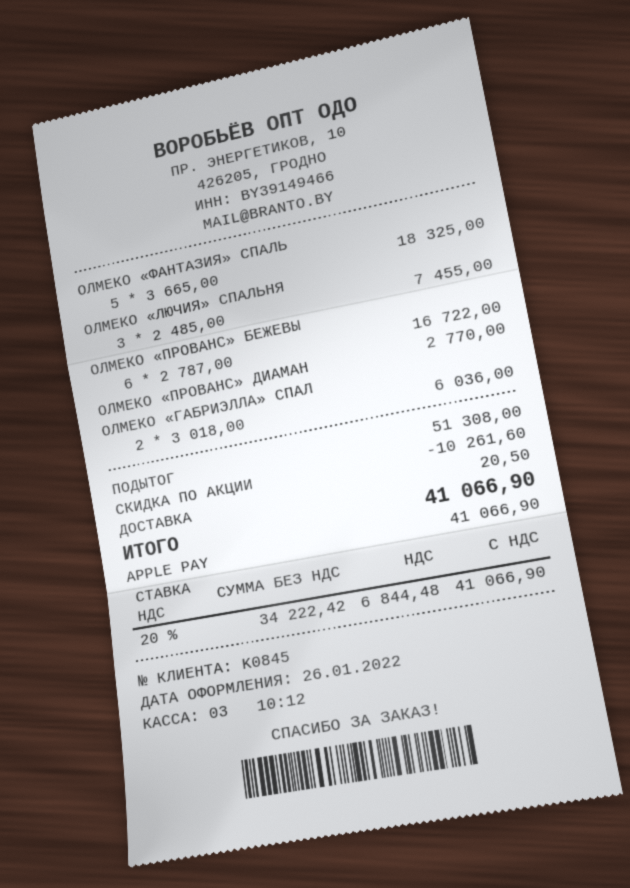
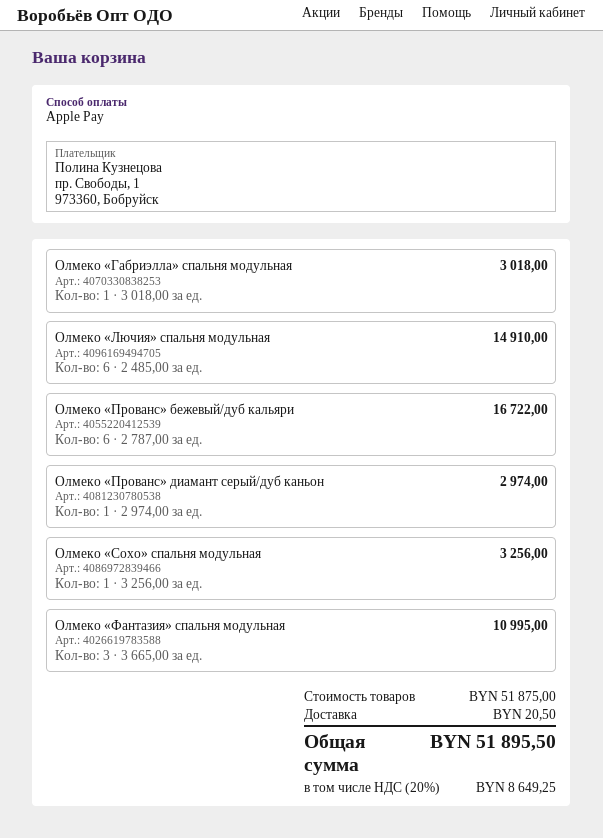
ОЛМЕКО «ФАНТАЗИЯ» СПАЛЬ: 5 x 3665.00 = 18325.00 -> 3 x 3665.00 = 10995.00
ОЛМЕКО «ЛЮЧИЯ» СПАЛЬНЯ: 3 x 2485.00 = 7455.00 -> 6 x 2485.00 = 14910.00
ОЛМЕКО «ПРОВАНС» ДИАМАН: 1 x 2770.00 = 2770.00 -> 1 x 2974.00 = 2974.00
ОЛМЕКО «ГАБРИЭЛЛА» СПАЛ: 2 x 3018.00 = 6036.00 -> 1 x 3018.00 = 3018.00
Олмеко «Сохо» спальня модульная: none -> 1 x 3256.00 = 3256.00
subtotal: 51308.00 -> 51875.00
discount: 10261.60 -> none
tax: 20% = 6844.48 -> 20% = 8649.25
total: 41066.90 -> 51895.50

